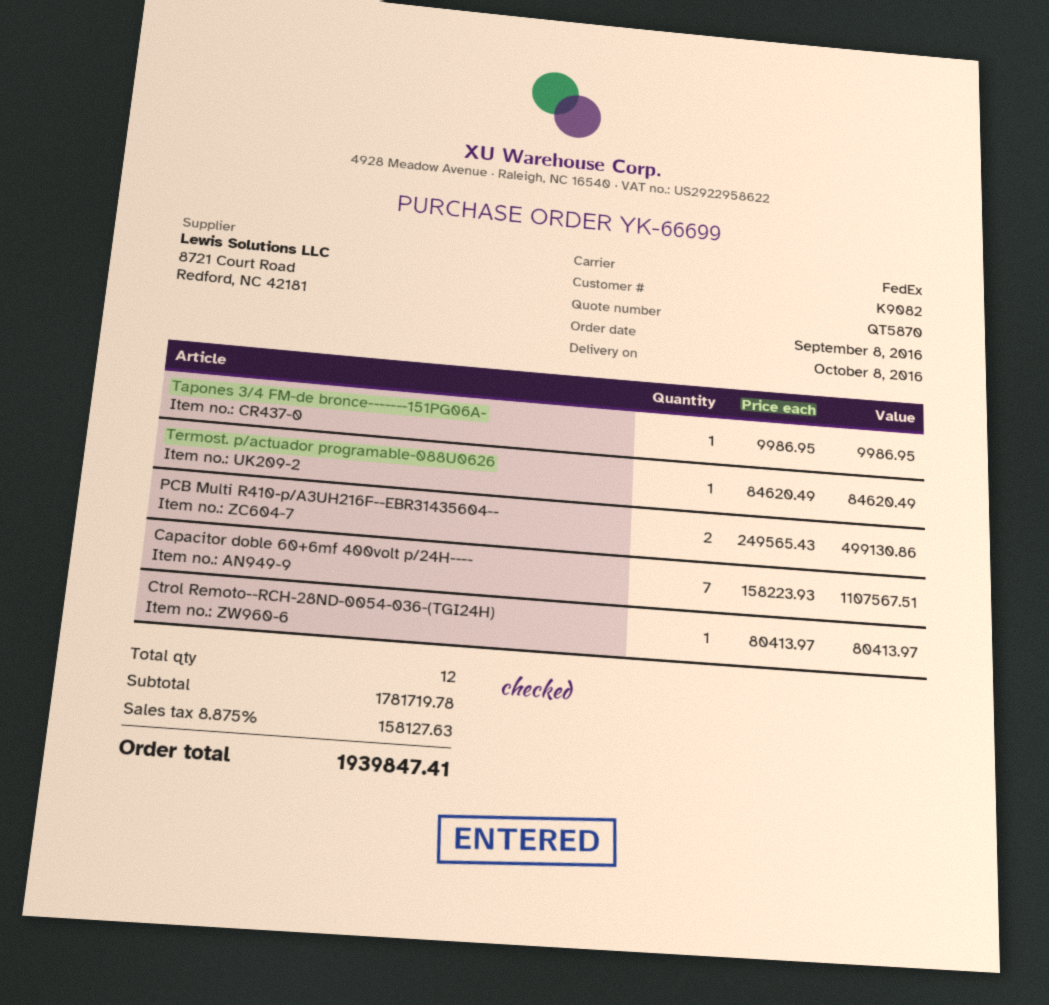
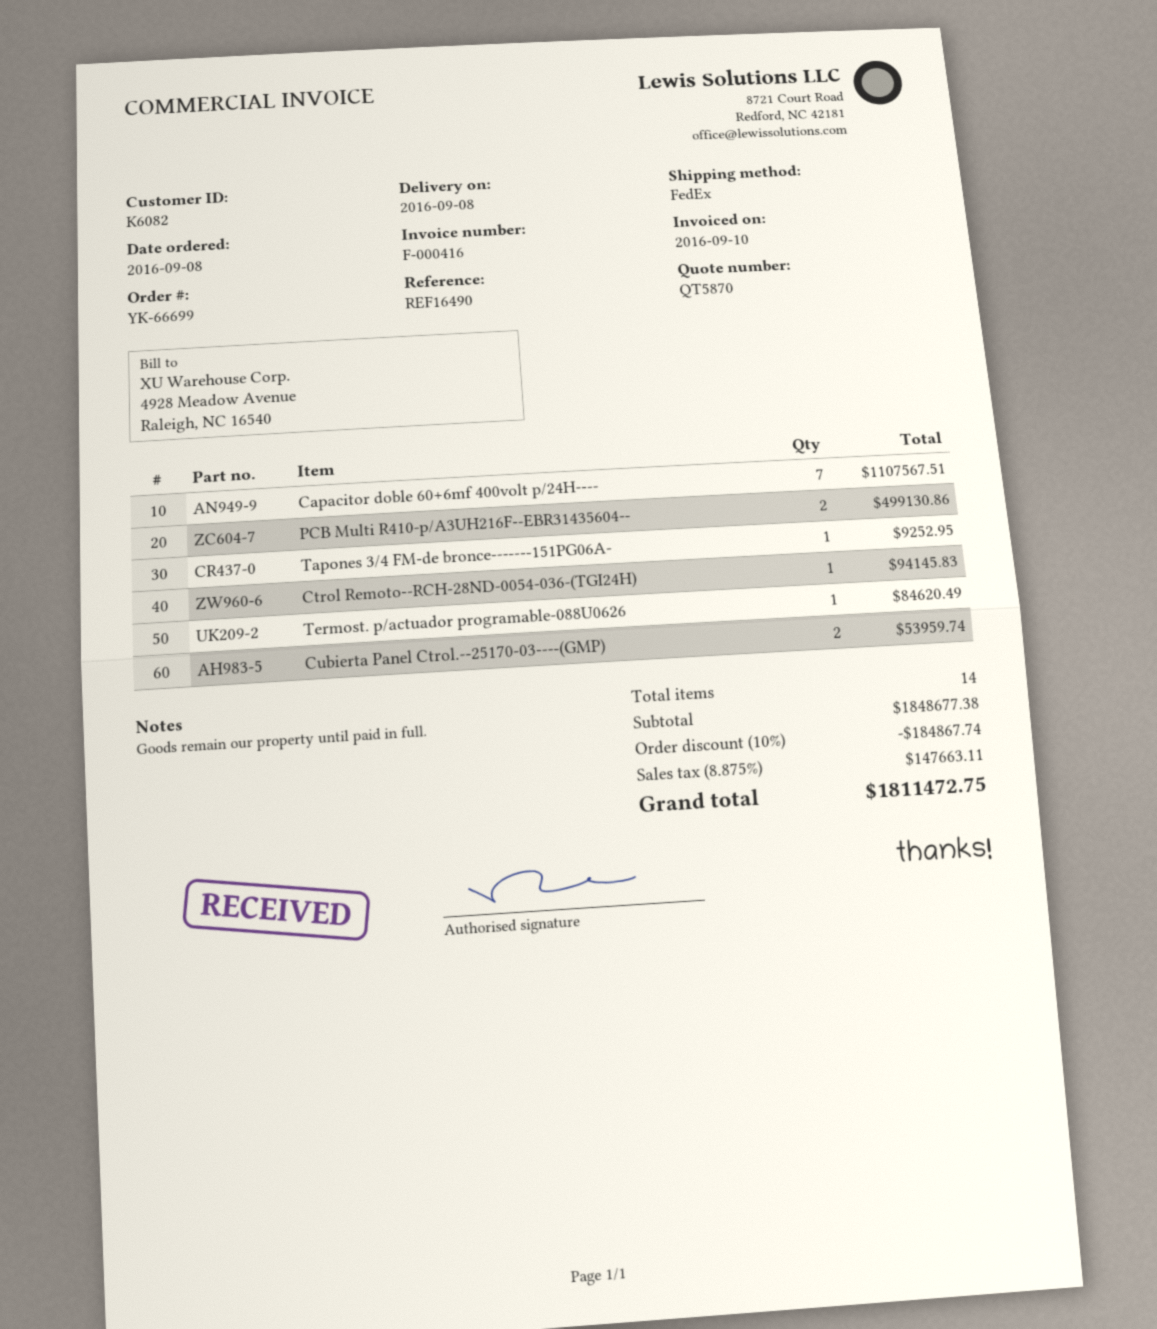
delivery date: 2016-10-08 -> 2016-09-08
customer number: K9082 -> K6082
Tapones 3/4 FM-de bronce-------151PG06A-: 1 for 9986.95 -> 1 for 9252.95
Ctrol Remoto--RCH-28ND-0054-036-(TGI24H): 1 for 80413.97 -> 1 for 94145.83
Cubierta Panel Ctrol.--25170-03----(GMP): none -> 2 for 53959.74
total quantity: 12 -> 14
subtotal: 1781719.78 -> 1848677.38
discount: none -> 10% = 184867.74
tax: 8.875% = 158127.63 -> 8.875% = 147663.11
total: 1939847.41 -> 1811472.75

